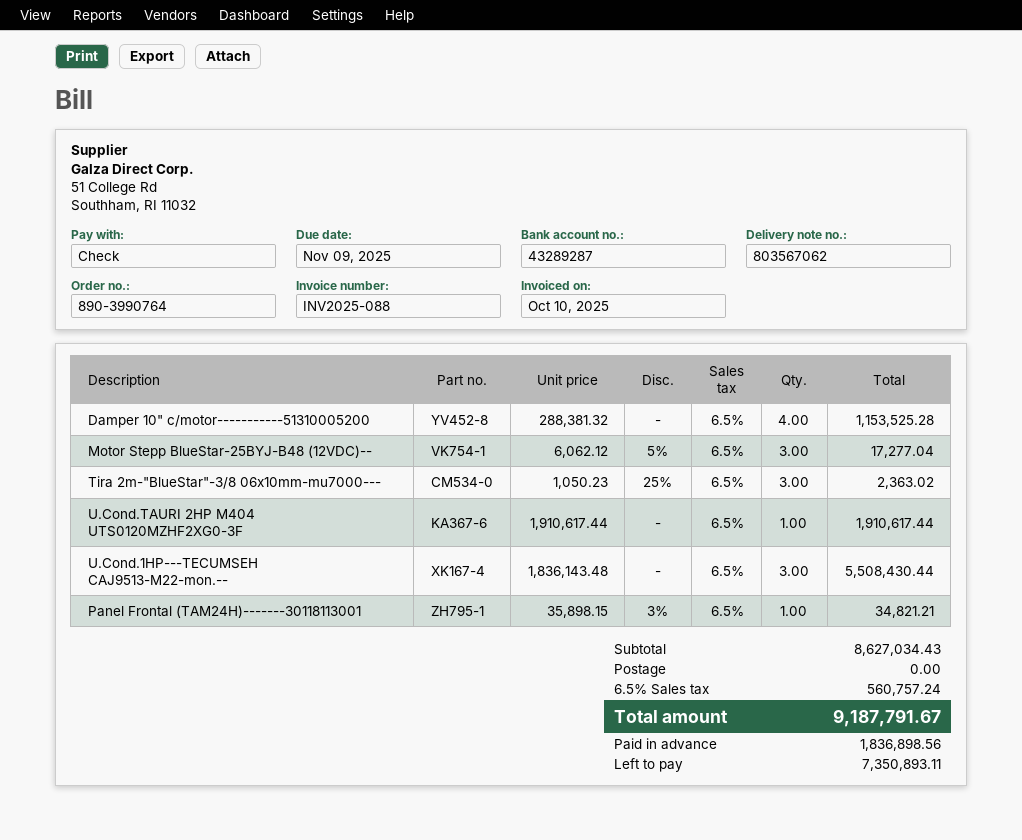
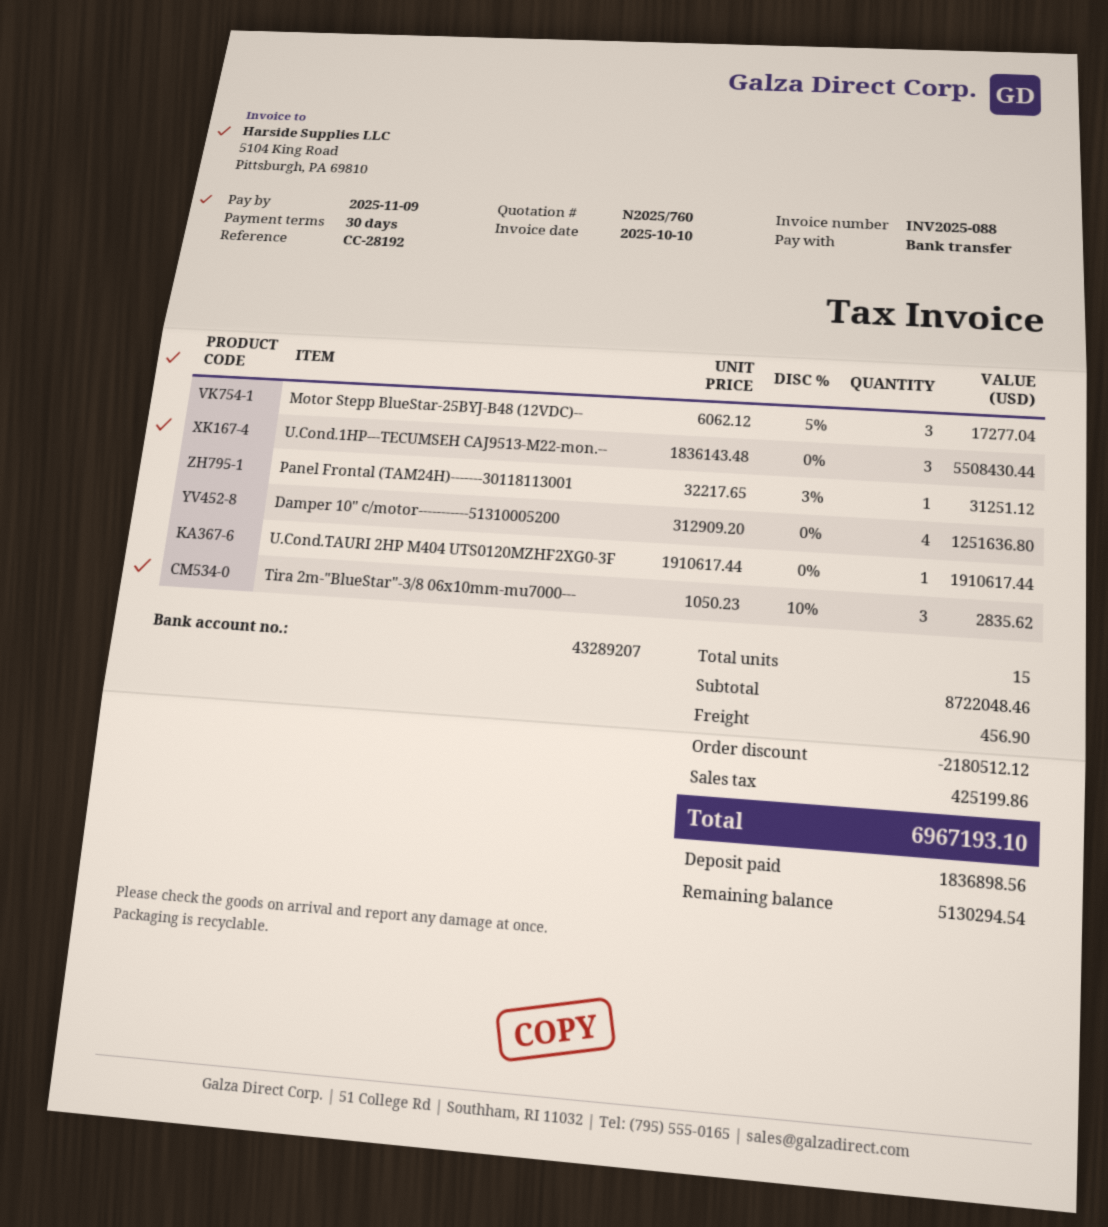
payment method: cheque -> bank transfer
bank account: 43289287 -> 43289207
Damper 10" c/motor-----------51310005200: 4 x 288381.32 = 1153525.28 -> 4 x 312909.20 = 1251636.80
Tira 2m-"BlueStar"-3/8 06x10mm-mu7000---: 3 x 1050.23 - 25% = 2363.02 -> 3 x 1050.23 - 10% = 2835.62
Panel Frontal (TAM24H)-------30118113001: 1 x 35898.15 - 3% = 34821.21 -> 1 x 32217.65 - 3% = 31251.12
subtotal: 8627034.43 -> 8722048.46
discount: none -> 2180512.12
shipping: 0.00 -> 456.90
tax: 560757.24 -> 425199.86
total: 9187791.67 -> 6967193.10
balance: 7350893.11 -> 5130294.54

